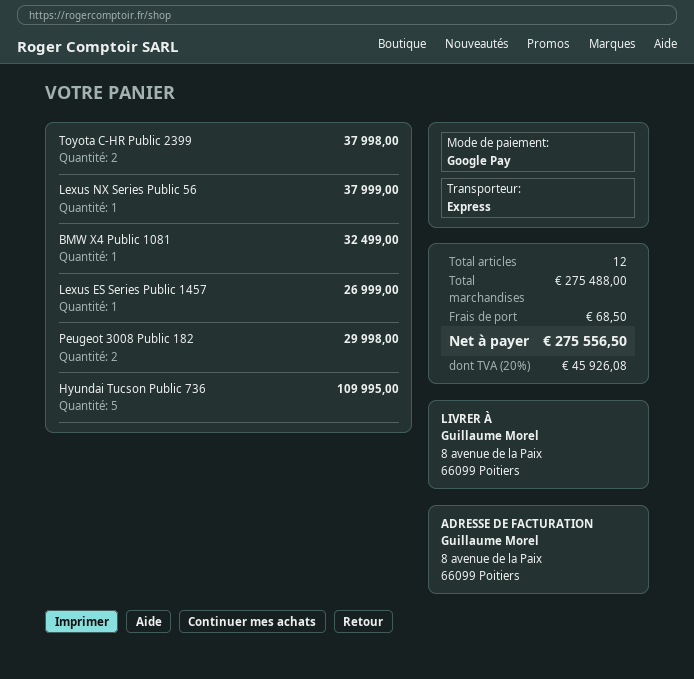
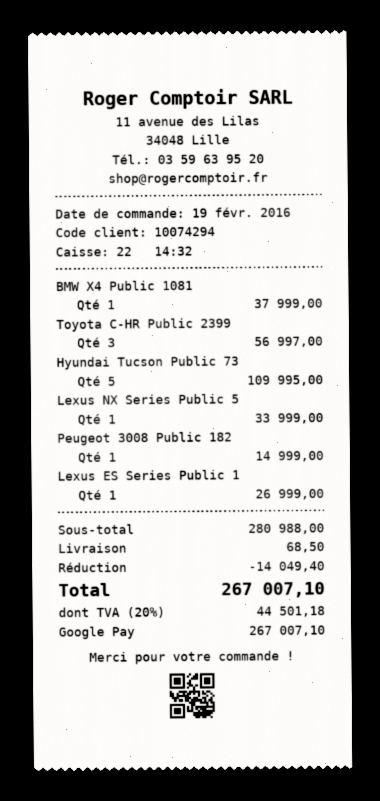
Toyota C-HR Public 2399: 2 for 37998.00 -> 3 for 56997.00
Lexus NX Series Public 56: 1 for 37999.00 -> 1 for 33999.00
BMW X4 Public 1081: 1 for 32499.00 -> 1 for 37999.00
Peugeot 3008 Public 182: 2 for 29998.00 -> 1 for 14999.00
subtotal: 275488.00 -> 280988.00
discount: none -> 14049.40
tax: 20% = 45926.08 -> 20% = 44501.18
total: 275556.50 -> 267007.10

